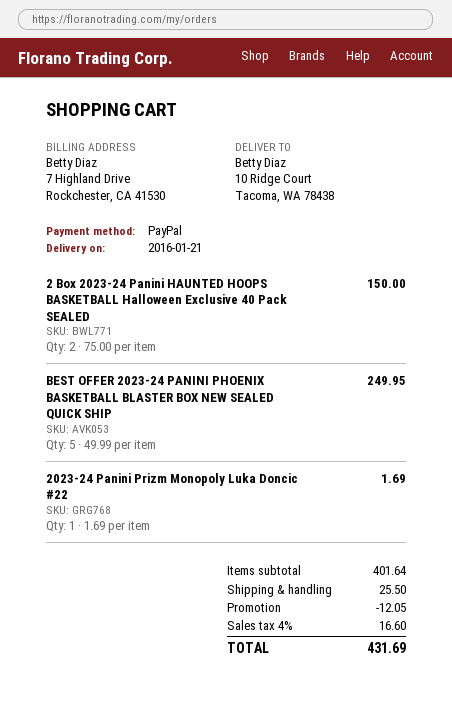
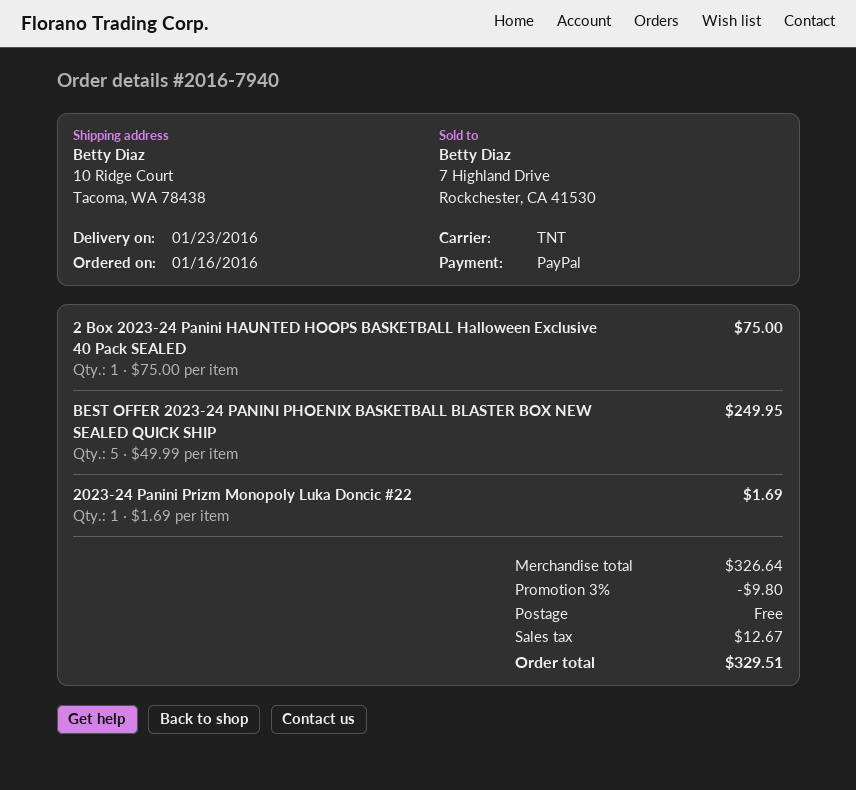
delivery date: 2016-01-21 -> 2016-01-23
2 Box 2023-24 Panini HAUNTED HOOPS BASKETBALL Halloween Exclusive 40 Pack SEALED: 2 x 75.00 = 150.00 -> 1 x 75.00 = 75.00
subtotal: 401.64 -> 326.64
discount: 12.05 -> 9.80
shipping: 25.50 -> 0.00
tax: 16.60 -> 12.67
total: 431.69 -> 329.51

